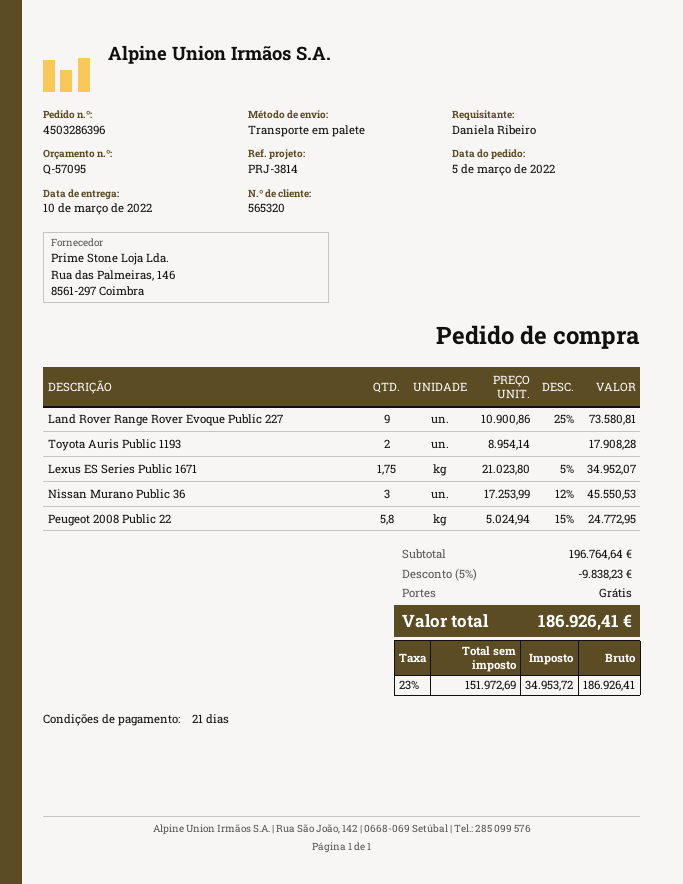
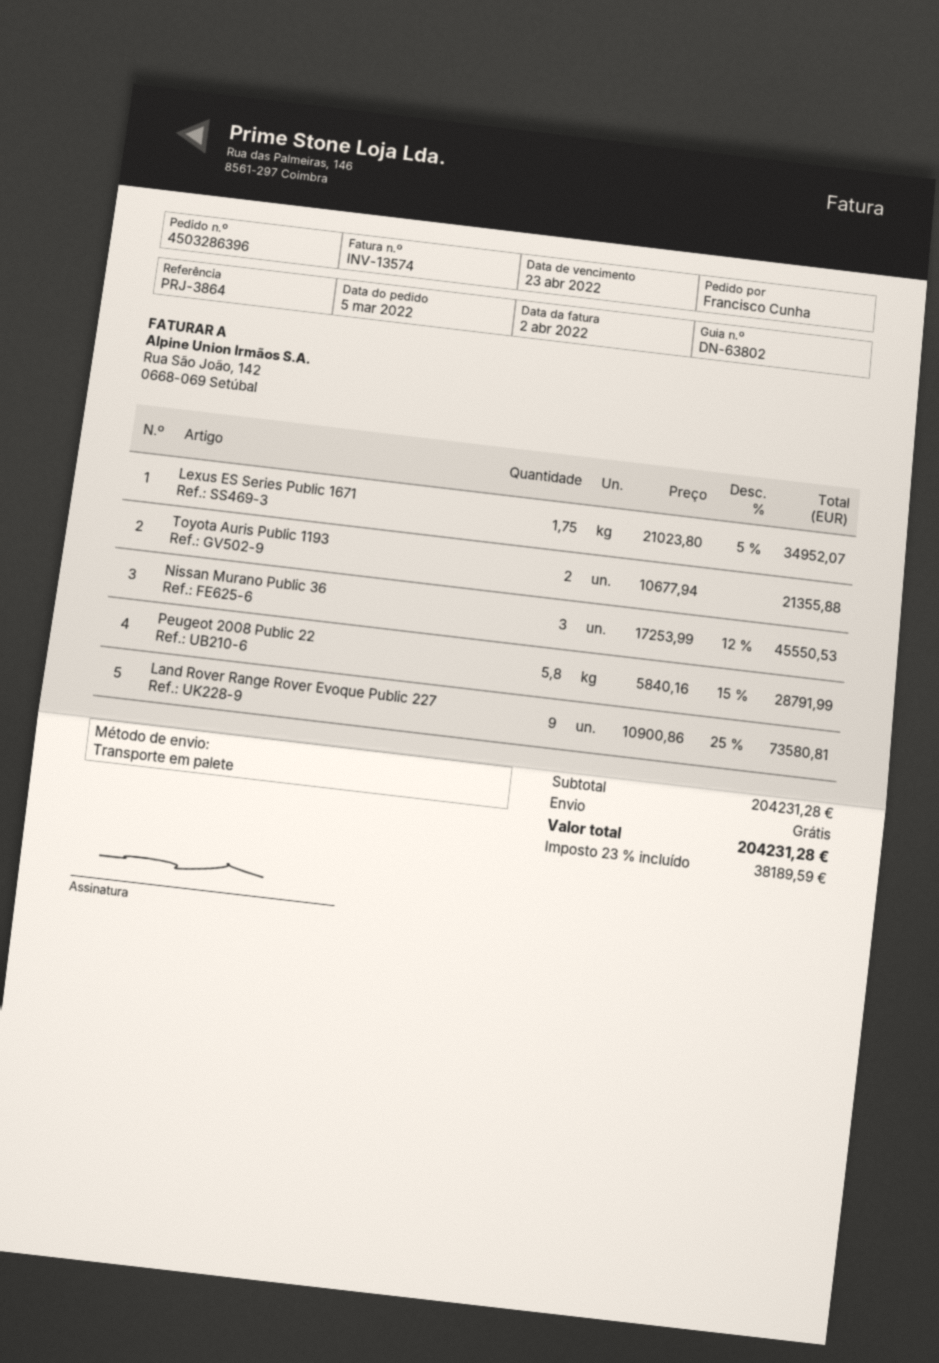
reference: PRJ-3814 -> PRJ-3864
ordered by: Daniela Ribeiro -> Francisco Cunha
Toyota Auris Public 1193: 2 x 8954.14 = 17908.28 -> 2 x 10677.94 = 21355.88
Peugeot 2008 Public 22: 5.8 x 5024.94 - 15% = 24772.95 -> 5.8 x 5840.16 - 15% = 28791.99
subtotal: 196764.64 -> 204231.28
discount: 5% = 9838.23 -> none
tax: 23% = 34953.72 -> 23% = 38189.59
total: 186926.41 -> 204231.28

